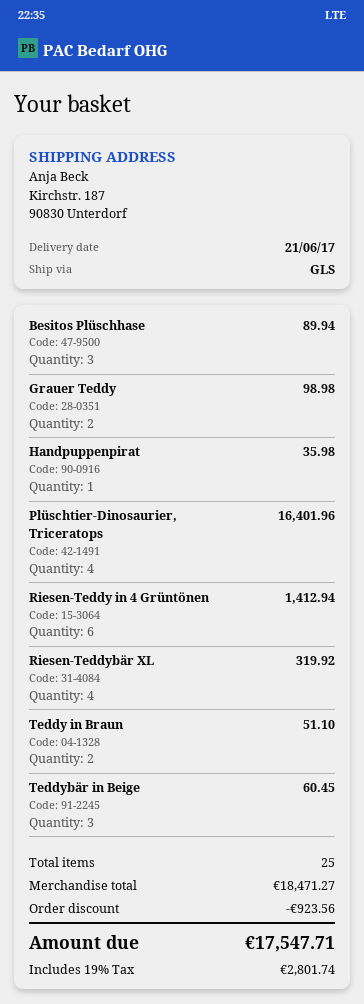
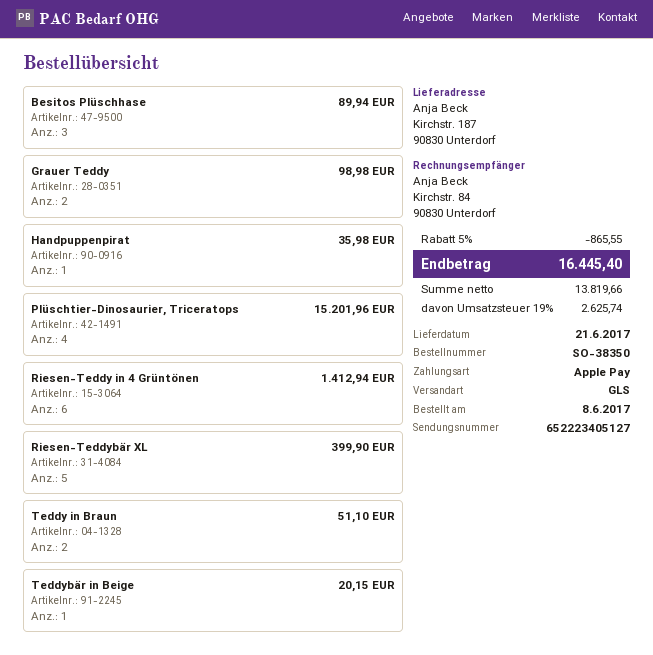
Plüschtier-Dinosaurier, Triceratops: 4 for 16401.96 -> 4 for 15201.96
Riesen-Teddybär XL: 4 for 319.92 -> 5 for 399.90
Teddybär in Beige: 3 for 60.45 -> 1 for 20.15
discount: 923.56 -> 865.55
tax: 19% = 2801.74 -> 19% = 2625.74
total: 17547.71 -> 16445.40

